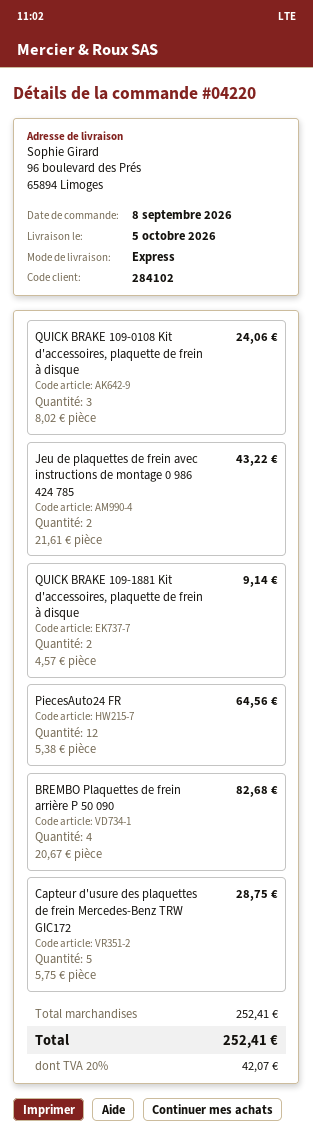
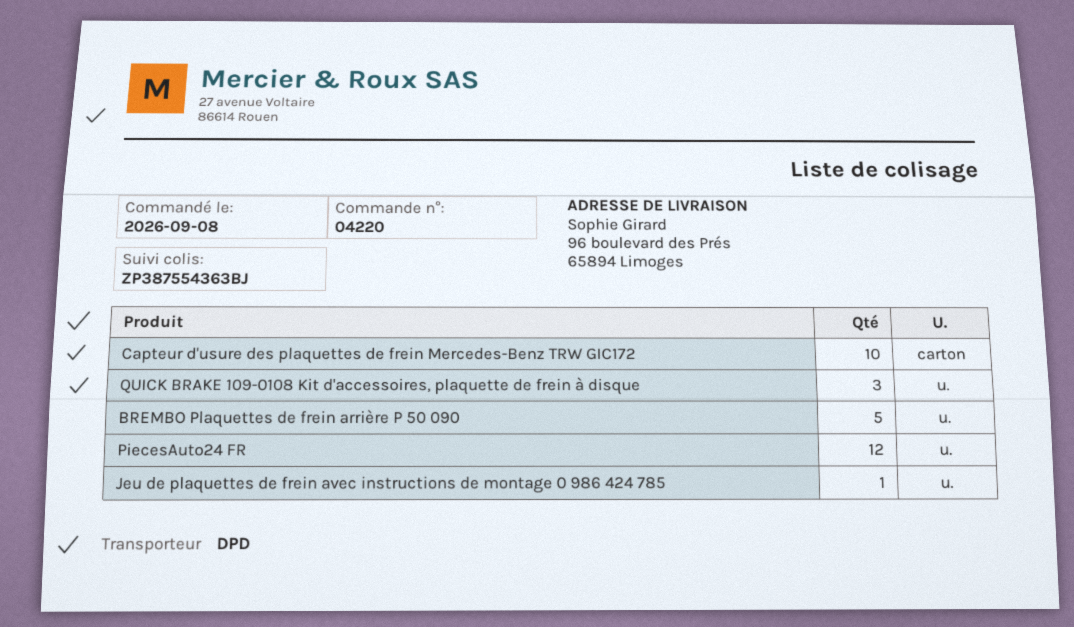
shipping method: express -> DPD
Jeu de plaquettes de frein avec instructions de montage 0 986 424 785: 2 -> 1
QUICK BRAKE 109-1881 Kit d'accessoires, plaquette de frein à disque: 2 -> none
BREMBO Plaquettes de frein arrière P 50 090: 4 -> 5
Capteur d'usure des plaquettes de frein Mercedes-Benz TRW GIC172: 5 -> 10

